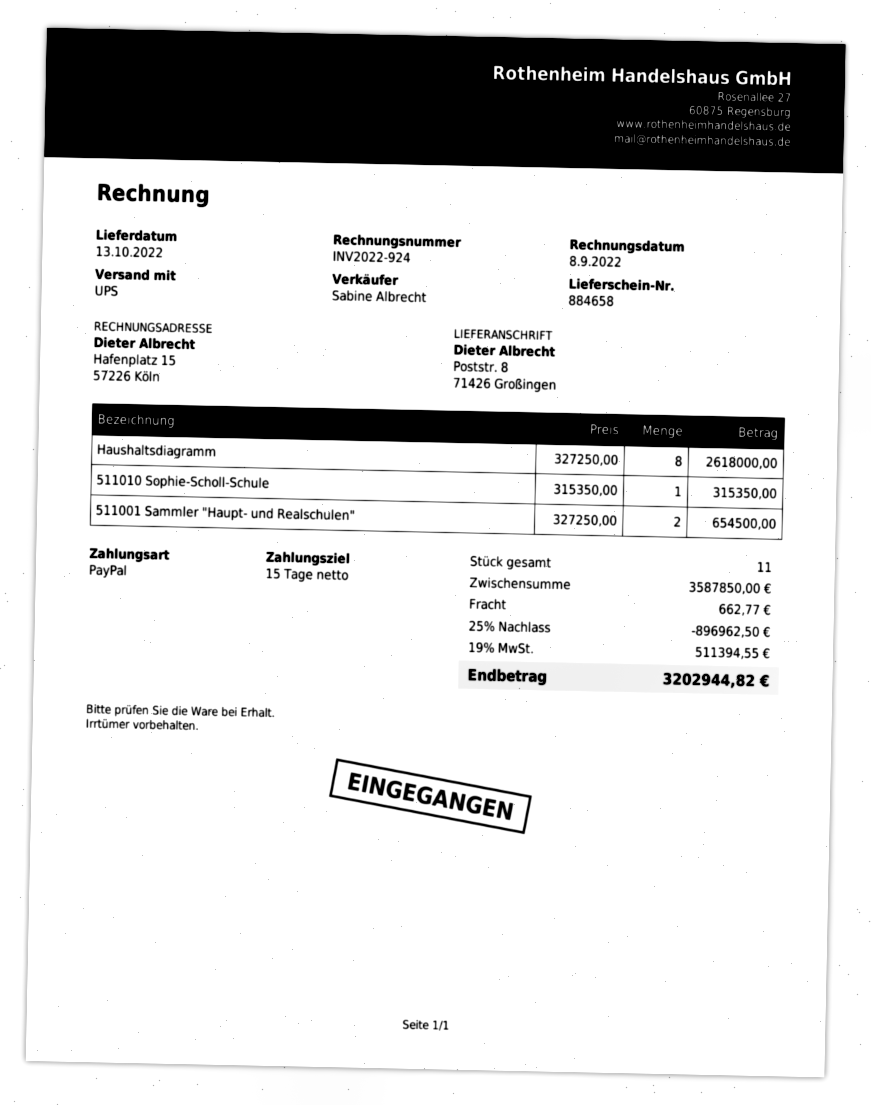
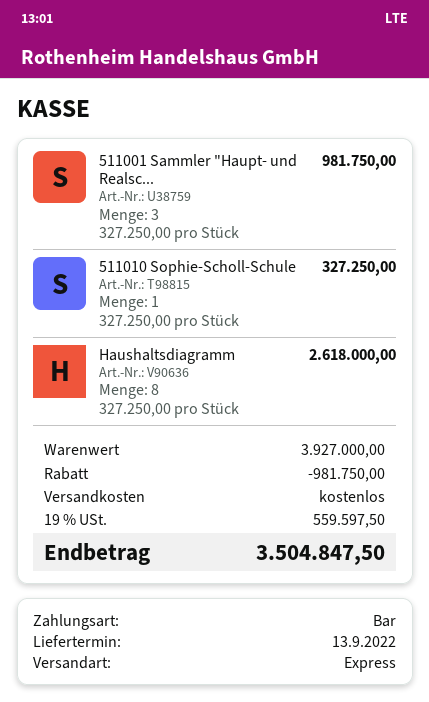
delivery date: 2022-10-13 -> 2022-09-13
payment method: PayPal -> cash
shipping method: UPS -> express
511010 Sophie-Scholl-Schule: 1 x 315350.00 = 315350.00 -> 1 x 327250.00 = 327250.00
511001 Sammler "Haupt- und Realschulen": 2 x 327250.00 = 654500.00 -> 3 x 327250.00 = 981750.00
subtotal: 3587850.00 -> 3927000.00
discount: 896962.50 -> 981750.00
shipping: 662.77 -> 0.00
tax: 19% = 511394.55 -> 19% = 559597.50
total: 3202944.82 -> 3504847.50

